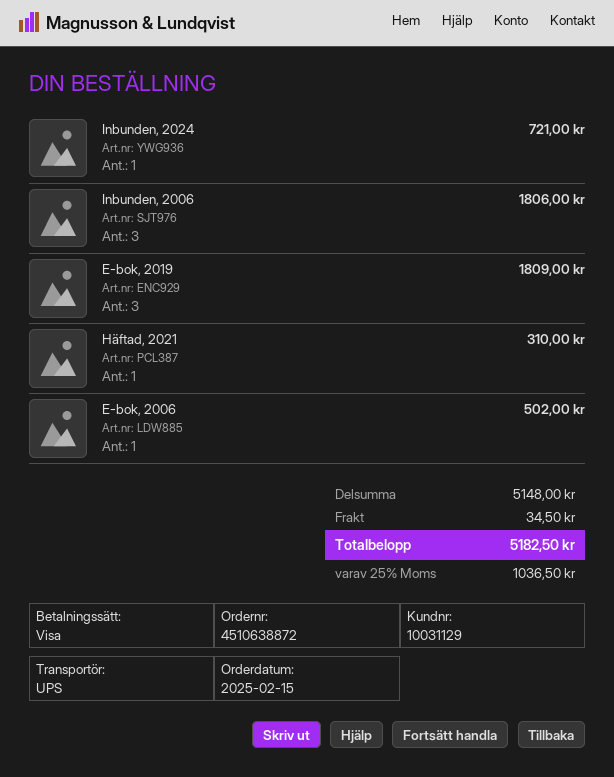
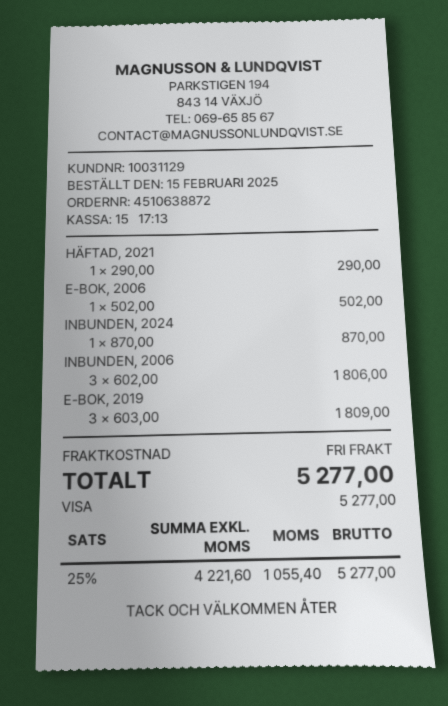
Inbunden, 2024: 1 for 721.00 -> 1 for 870.00
Häftad, 2021: 1 for 310.00 -> 1 for 290.00
shipping: 34.50 -> 0.00
tax: 25% = 1036.50 -> 25% = 1055.40
total: 5182.50 -> 5277.00

